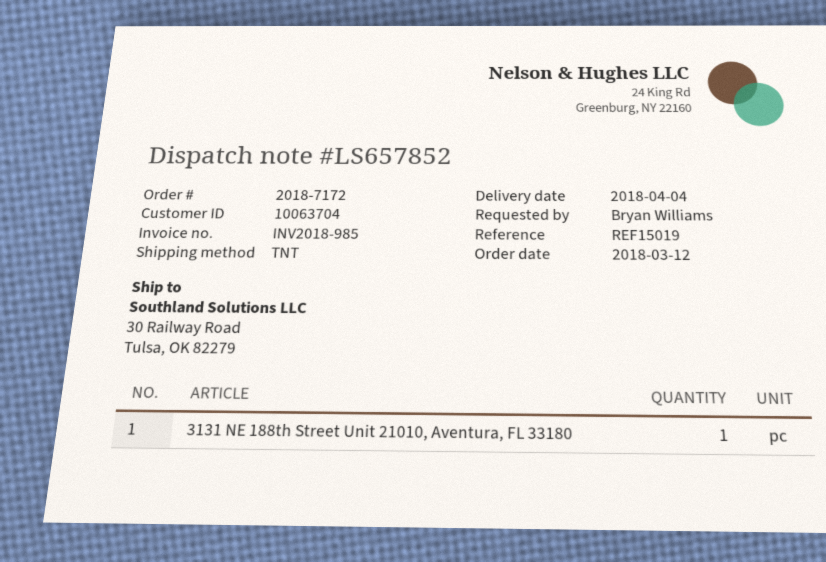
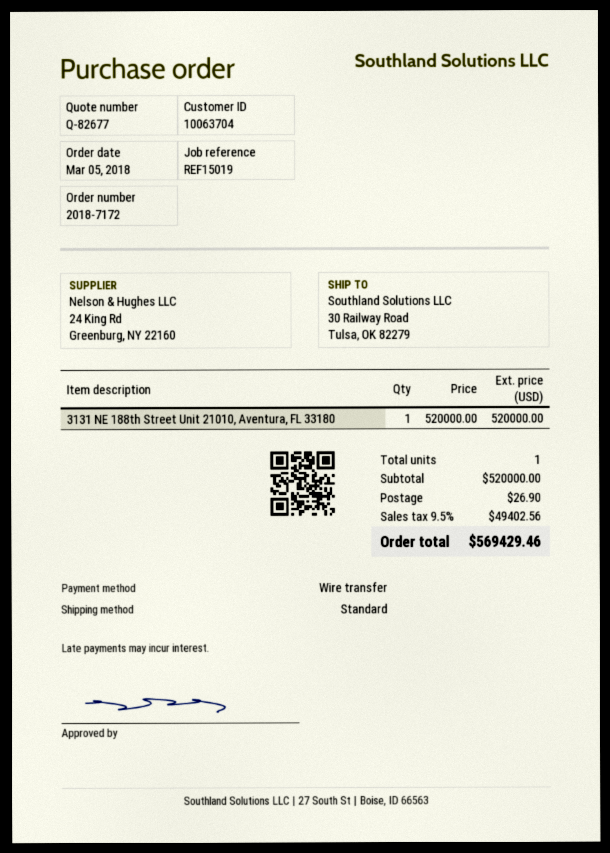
order date: 2018-03-12 -> 2018-03-05
shipping method: TNT -> standard

